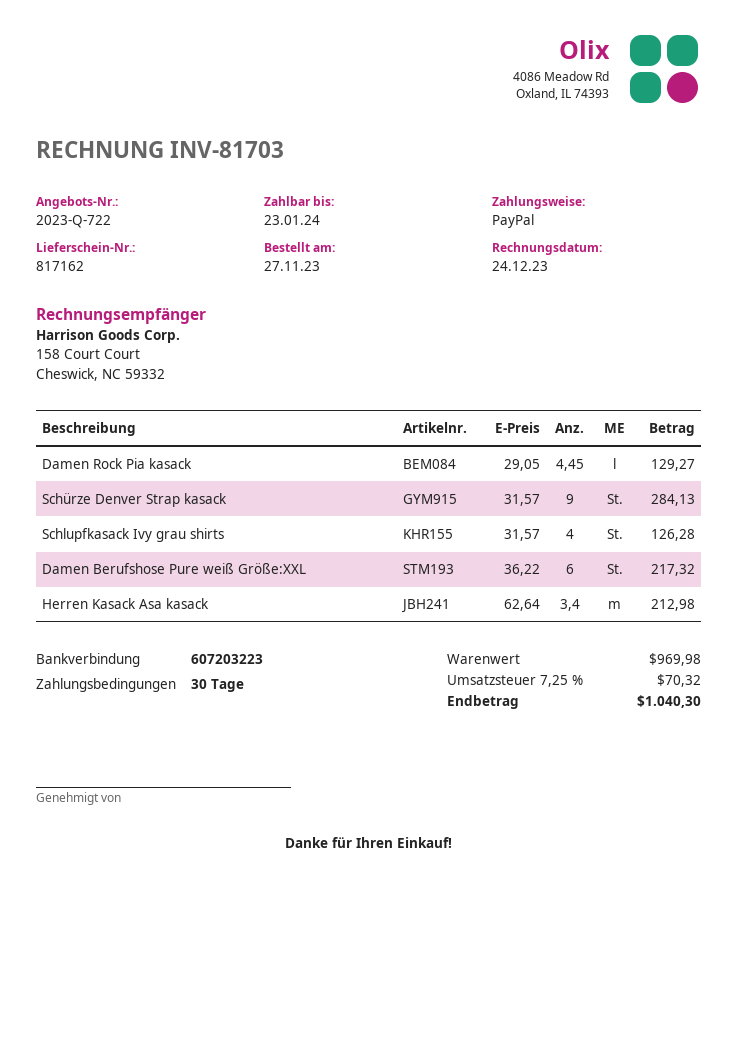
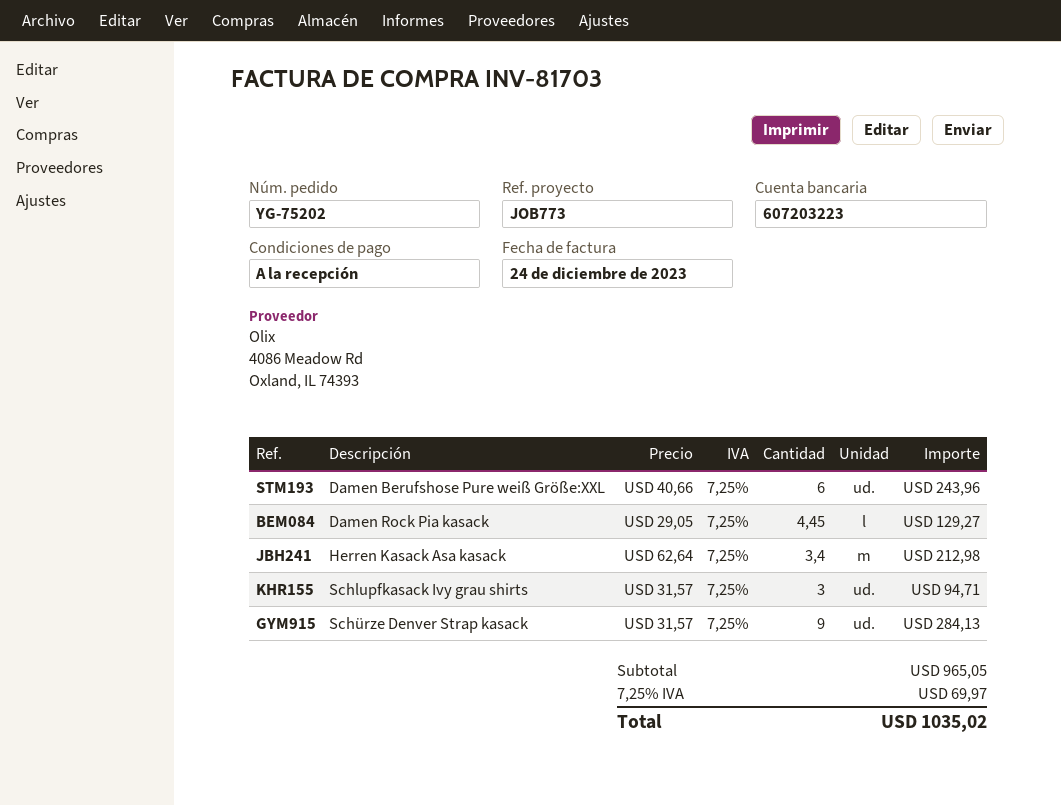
payment terms: 30 days -> on receipt
Schlupfkasack Ivy grau shirts: 4 x 31.57 = 126.28 -> 3 x 31.57 = 94.71
Damen Berufshose Pure weiß Größe:XXL: 6 x 36.22 = 217.32 -> 6 x 40.66 = 243.96
subtotal: 969.98 -> 965.05
tax: 7.25% = 70.32 -> 7.25% = 69.97
total: 1040.30 -> 1035.02

